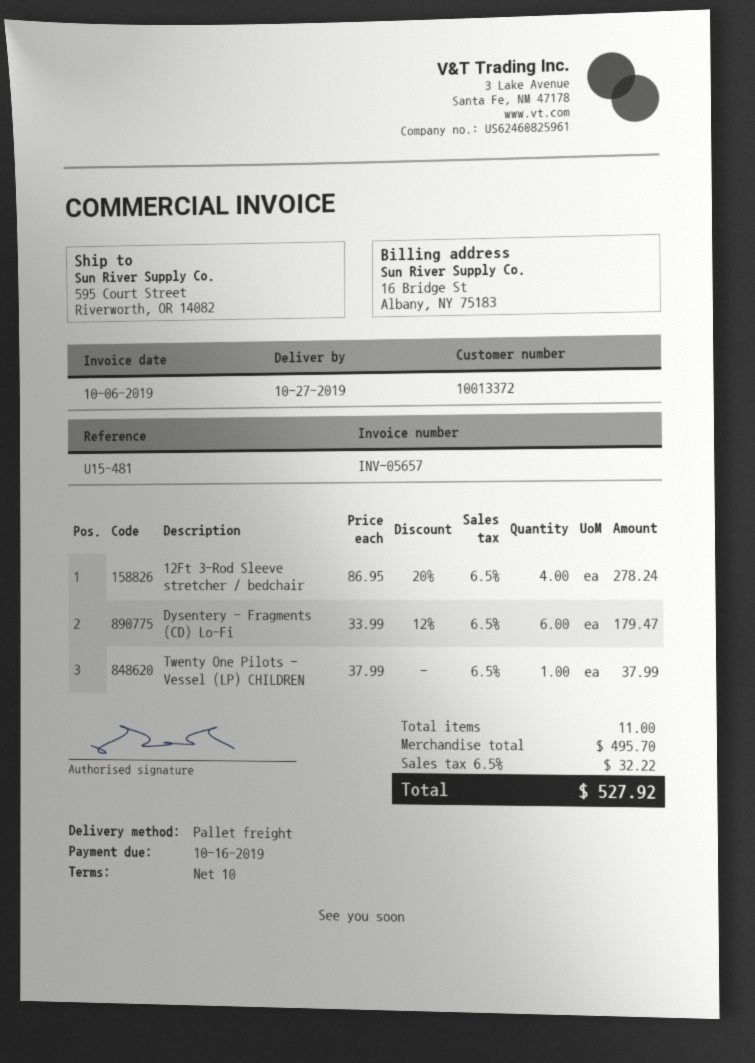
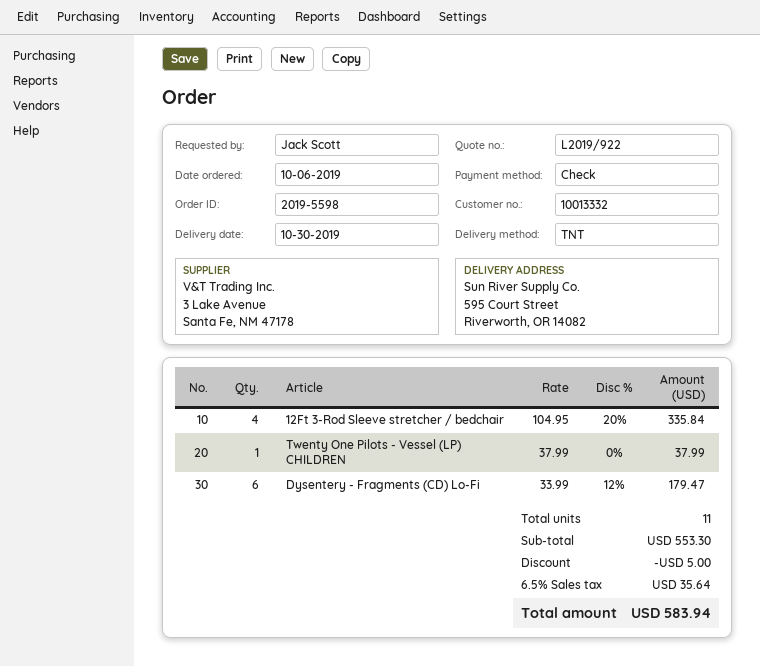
delivery date: 2019-10-27 -> 2019-10-30
customer number: 10013372 -> 10013332
shipping method: pallet freight -> TNT
12Ft 3-Rod Sleeve stretcher / bedchair: 4 x 86.95 - 20% = 278.24 -> 4 x 104.95 - 20% = 335.84
subtotal: 495.70 -> 553.30
discount: none -> 5.00
tax: 6.5% = 32.22 -> 6.5% = 35.64
total: 527.92 -> 583.94

